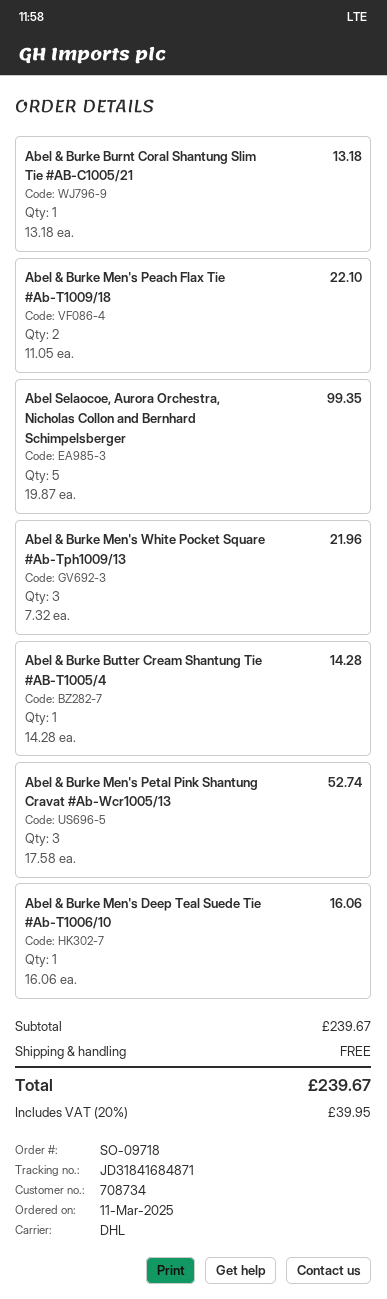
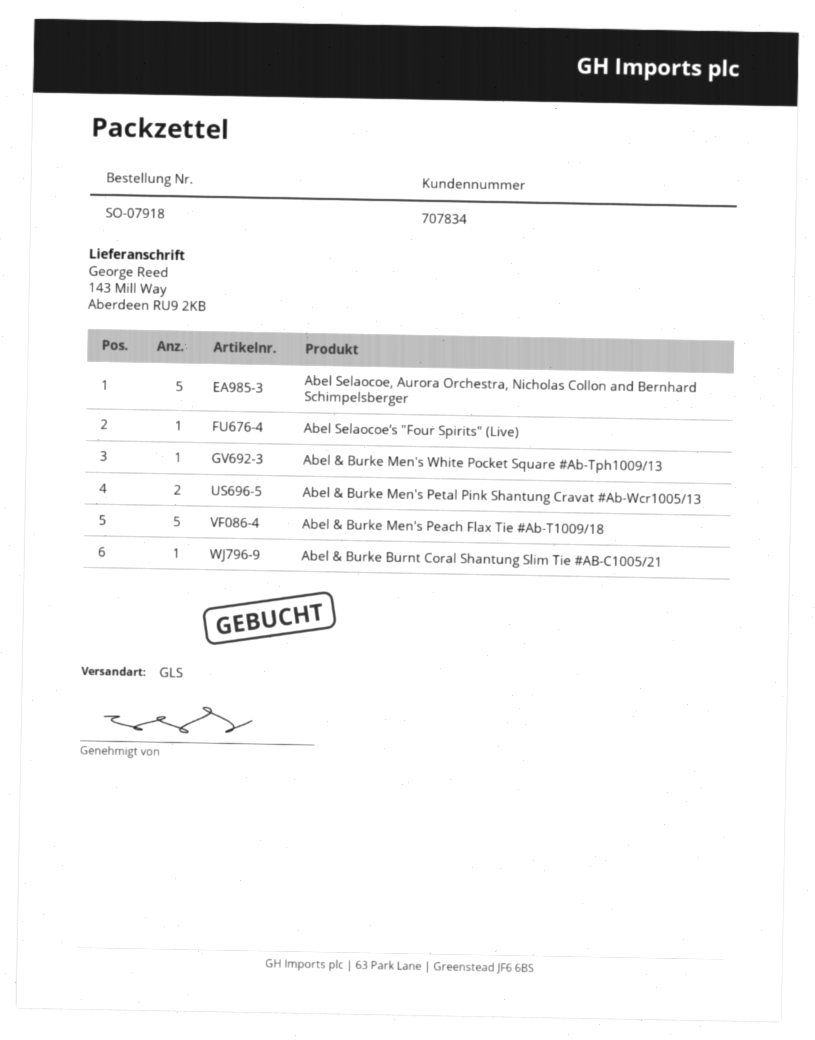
order number: SO-09718 -> SO-07918
customer number: 708734 -> 707834
shipping method: DHL -> GLS
Abel & Burke Men's Peach Flax Tie #Ab-T1009/18: 2 -> 5
Abel & Burke Men's White Pocket Square #Ab-Tph1009/13: 3 -> 1
Abel & Burke Butter Cream Shantung Tie #AB-T1005/4: 1 -> none
Abel & Burke Men's Petal Pink Shantung Cravat #Ab-Wcr1005/13: 3 -> 2
Abel & Burke Men's Deep Teal Suede Tie #Ab-T1006/10: 1 -> none
Abel Selaocoe’s "Four Spirits" (Live): none -> 1

